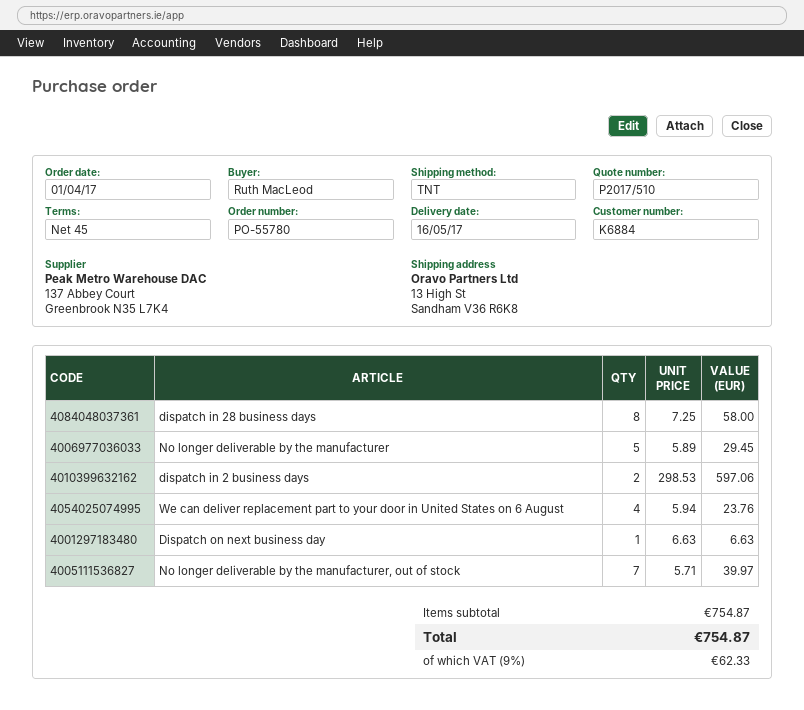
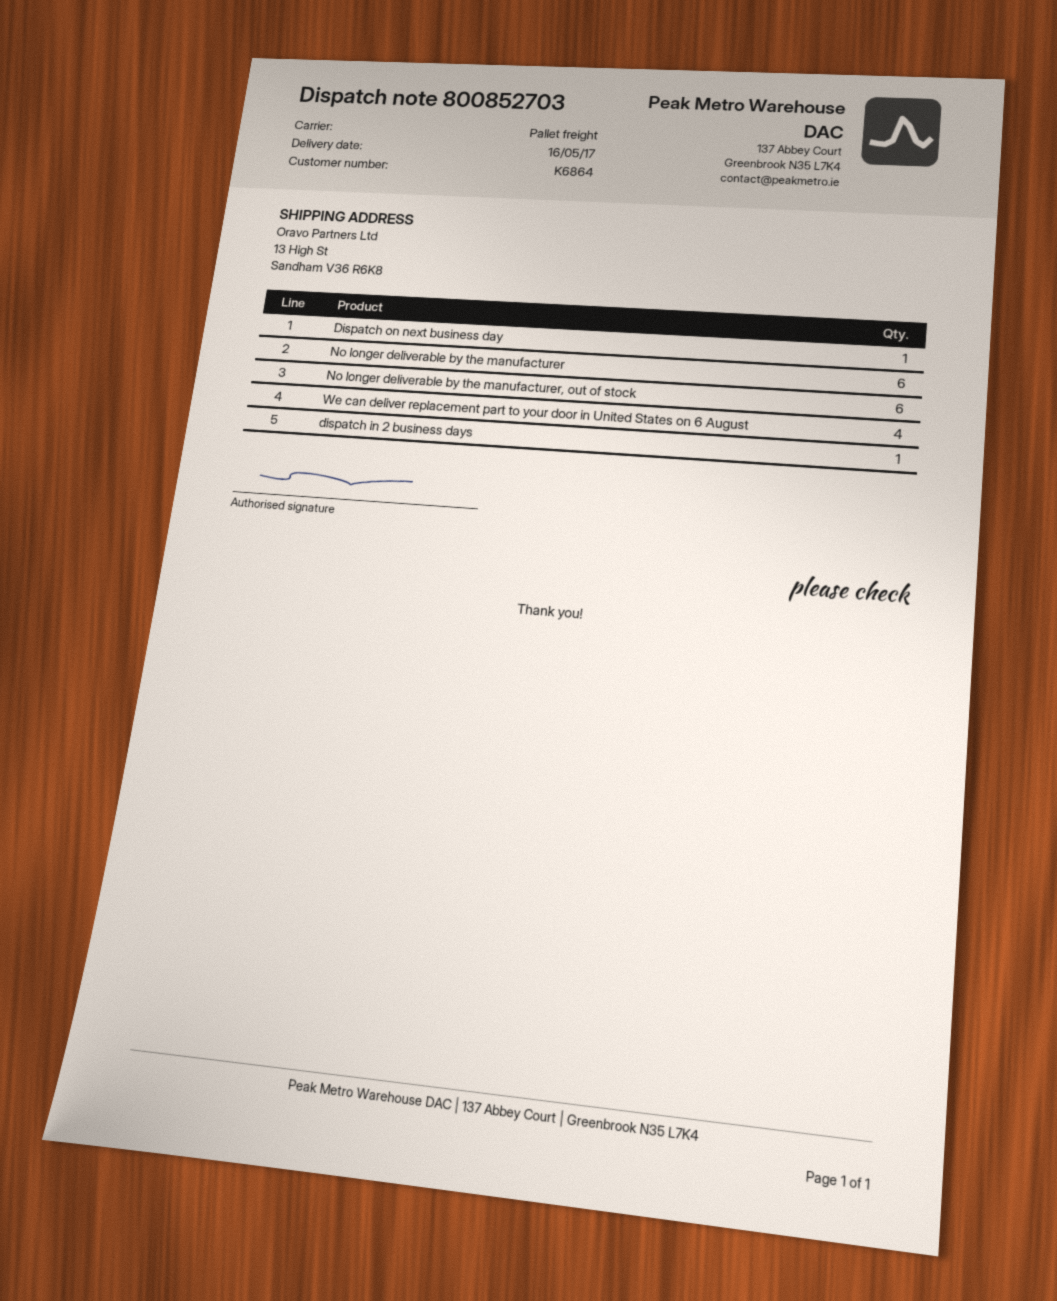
customer number: K6884 -> K6864
shipping method: TNT -> pallet freight
dispatch in 28 business days: 8 -> none
No longer deliverable by the manufacturer: 5 -> 6
dispatch in 2 business days: 2 -> 1
No longer deliverable by the manufacturer, out of stock: 7 -> 6

